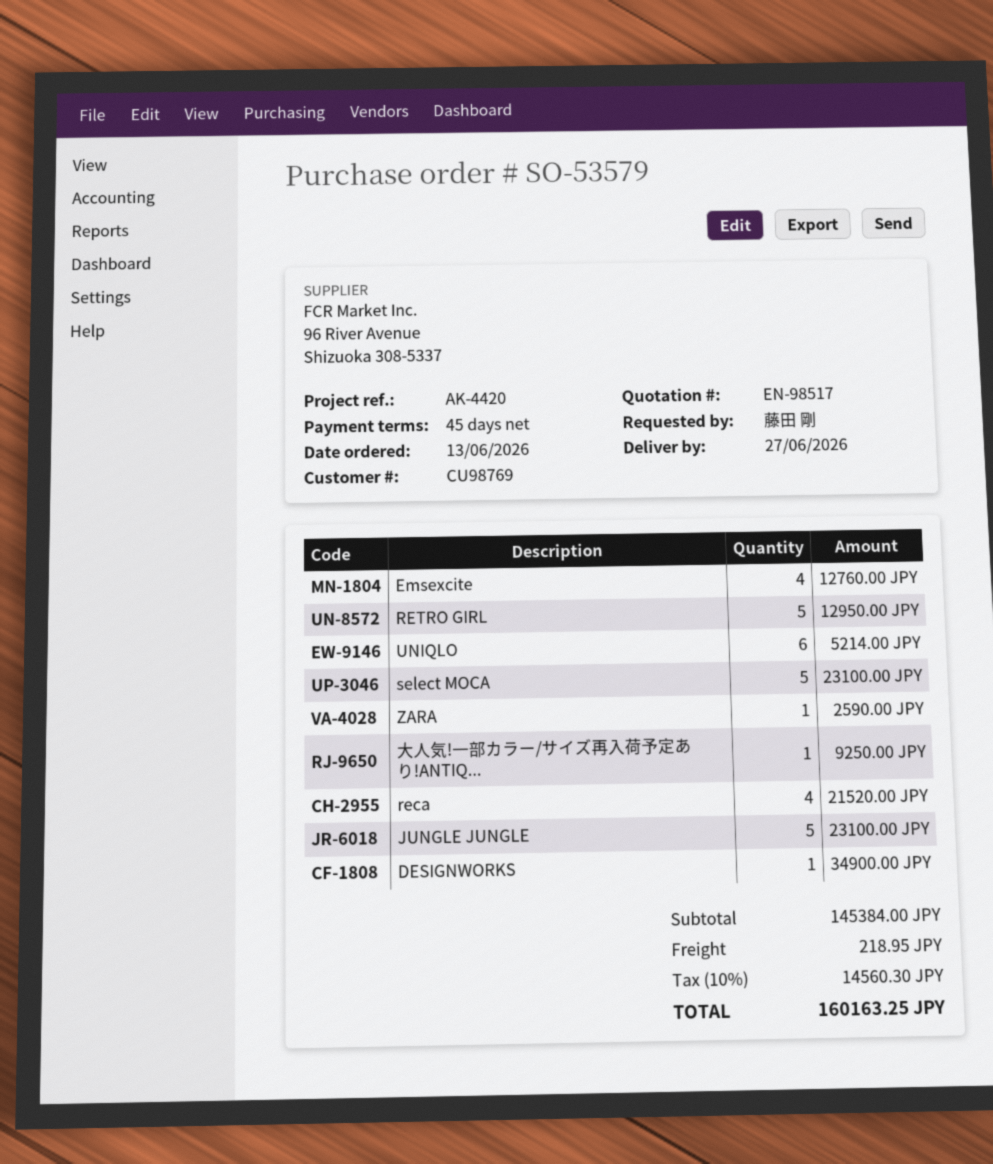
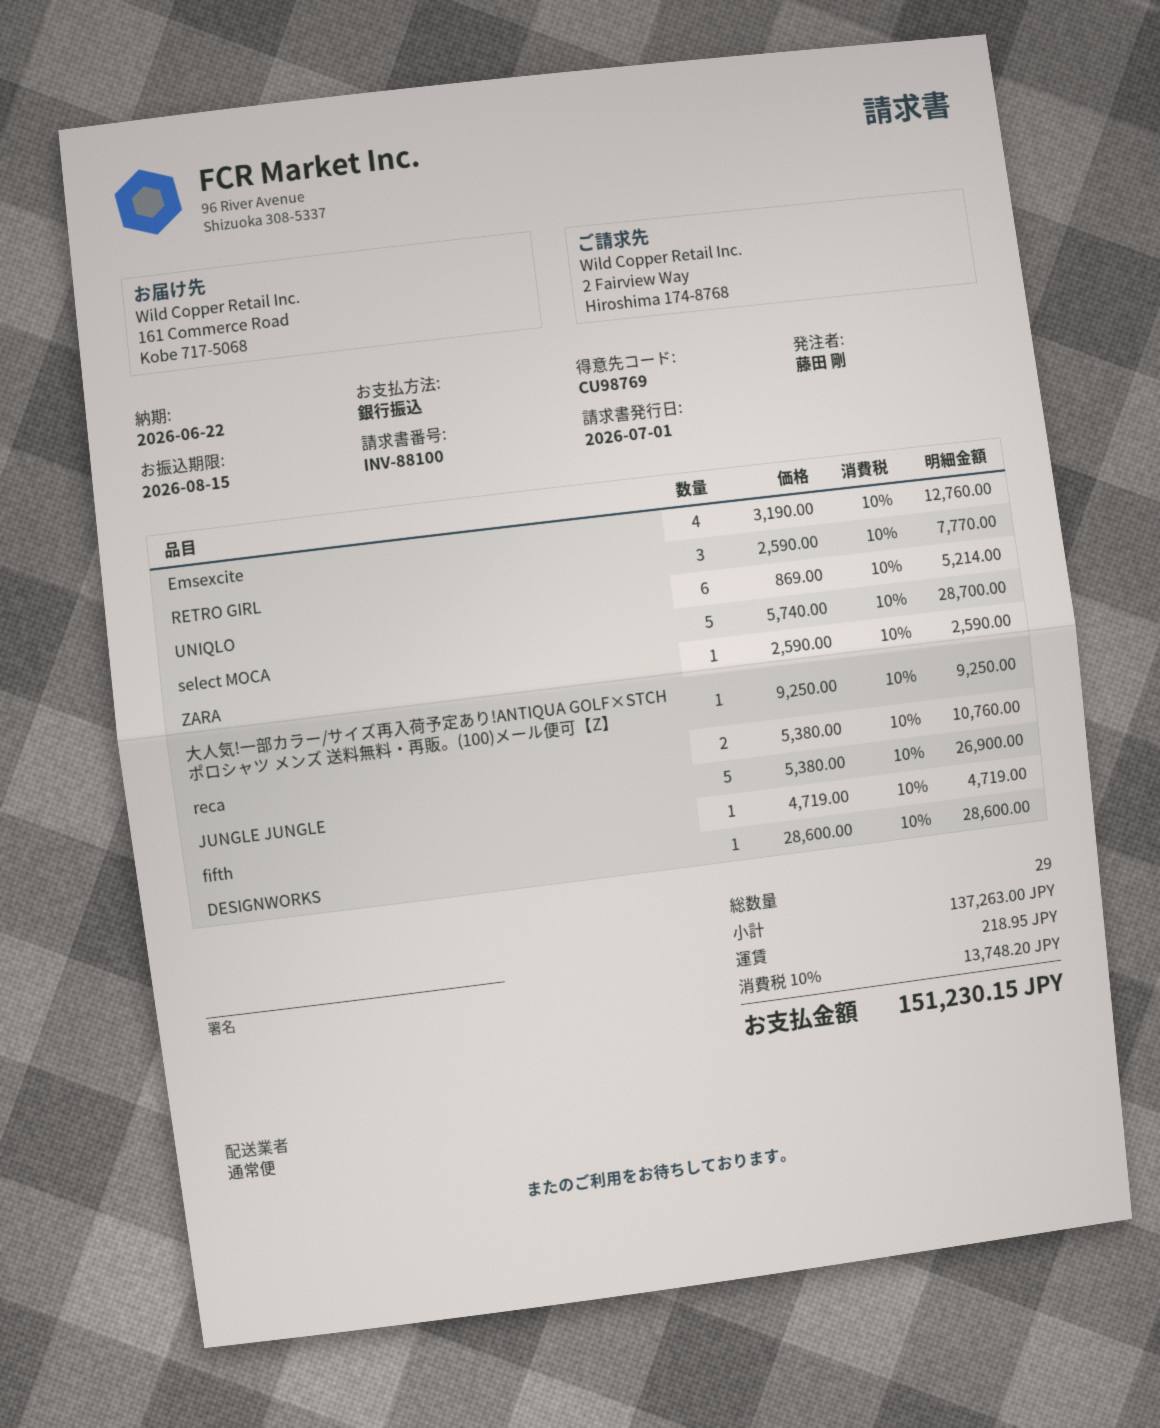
delivery date: 2026-06-27 -> 2026-06-22
RETRO GIRL: 5 for 12950.00 -> 3 for 7770.00
select MOCA: 5 for 23100.00 -> 5 for 28700.00
reca: 4 for 21520.00 -> 2 for 10760.00
JUNGLE JUNGLE: 5 for 23100.00 -> 5 for 26900.00
DESIGNWORKS: 1 for 34900.00 -> 1 for 28600.00
fifth: none -> 1 for 4719.00
subtotal: 145384.00 -> 137263.00
tax: 10% = 14560.30 -> 10% = 13748.20
total: 160163.25 -> 151230.15

